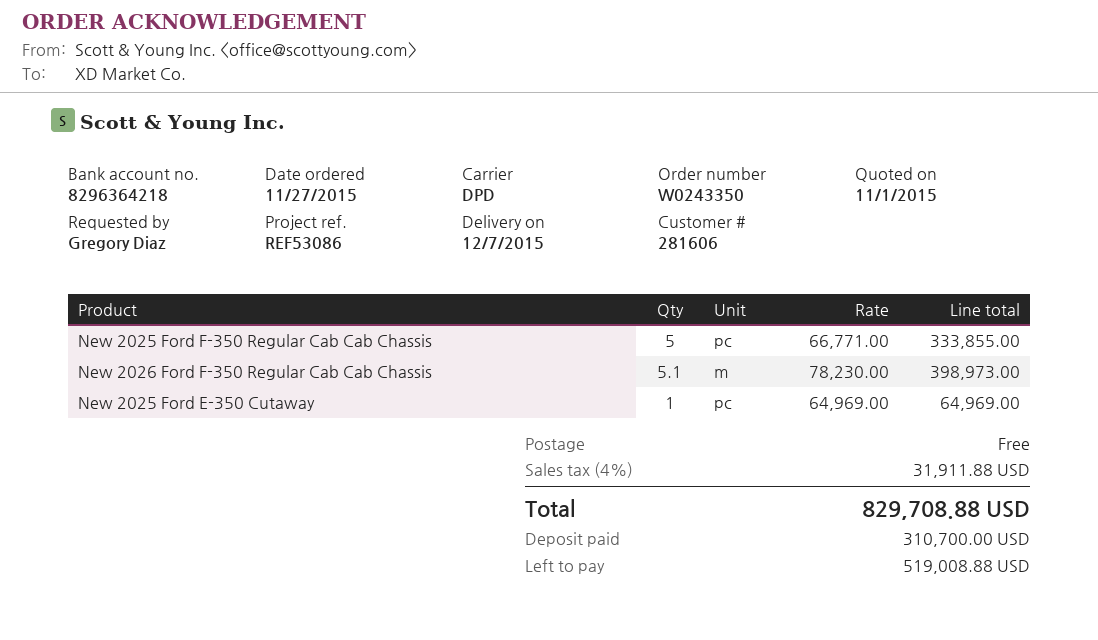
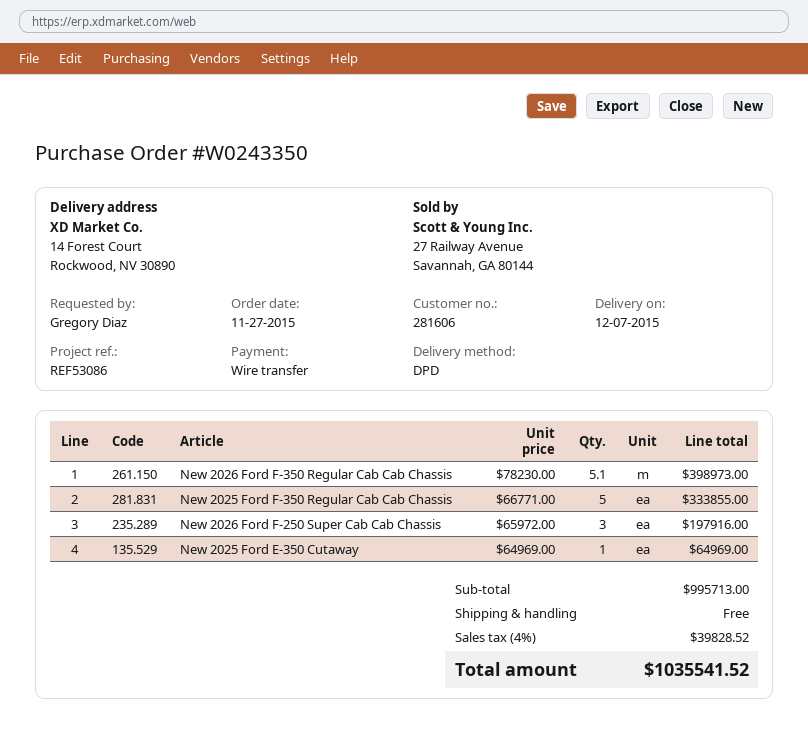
New 2026 Ford F-250 Super Cab Cab Chassis: none -> 3 x 65972.00 = 197916.00
tax: 4% = 31911.88 -> 4% = 39828.52
total: 829708.88 -> 1035541.52

